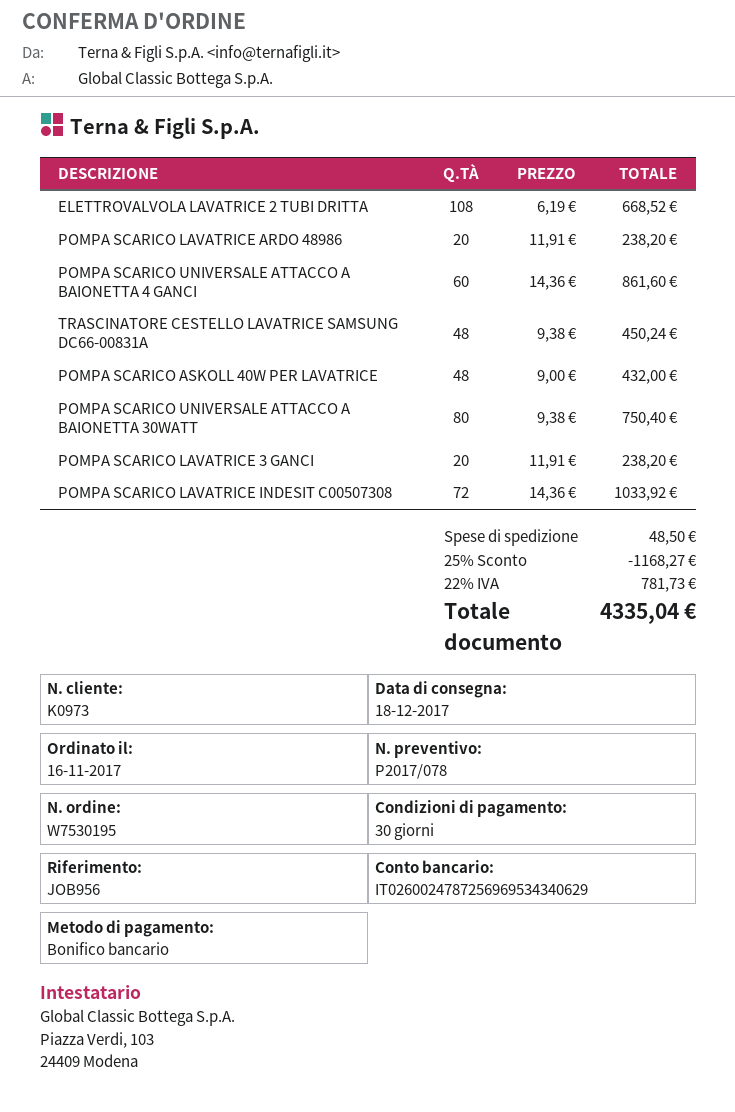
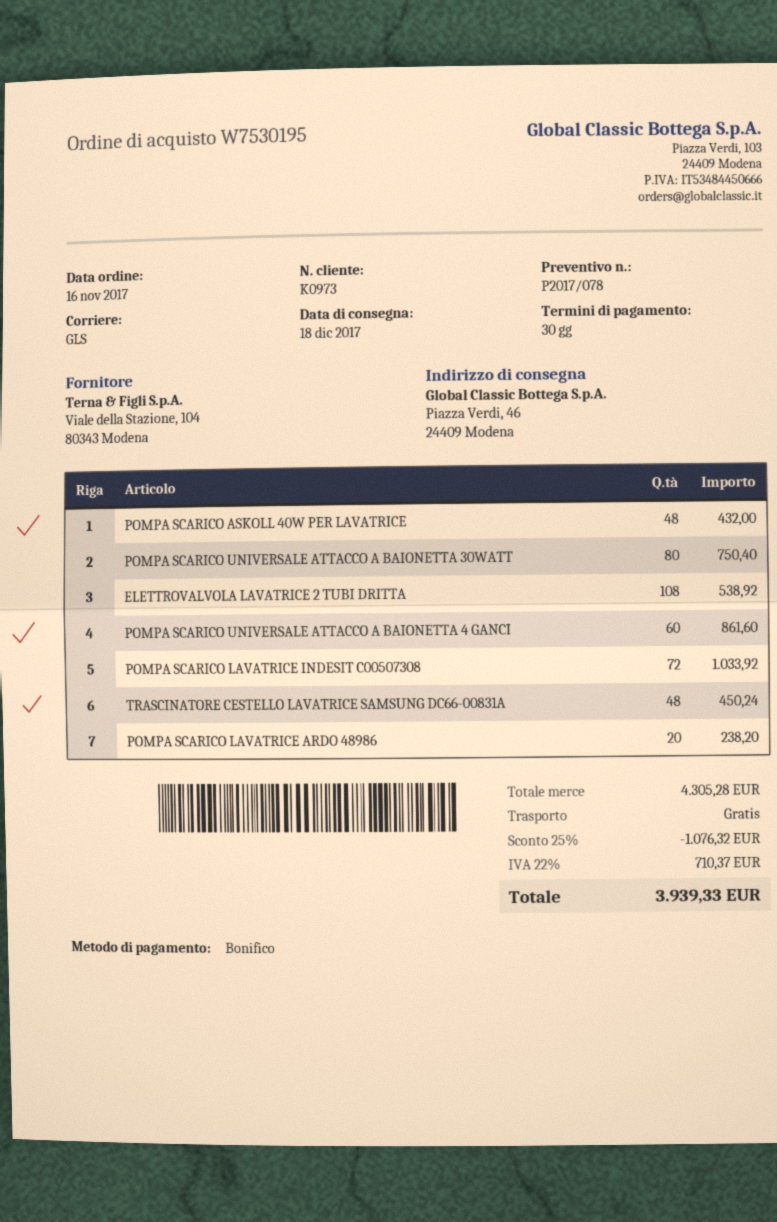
ELETTROVALVOLA LAVATRICE 2 TUBI DRITTA: 108 for 668.52 -> 108 for 538.92
POMPA SCARICO LAVATRICE 3 GANCI: 20 for 238.20 -> none
discount: 25% = 1168.27 -> 25% = 1076.32
shipping: 48.50 -> 0.00
tax: 22% = 781.73 -> 22% = 710.37
total: 4335.04 -> 3939.33

